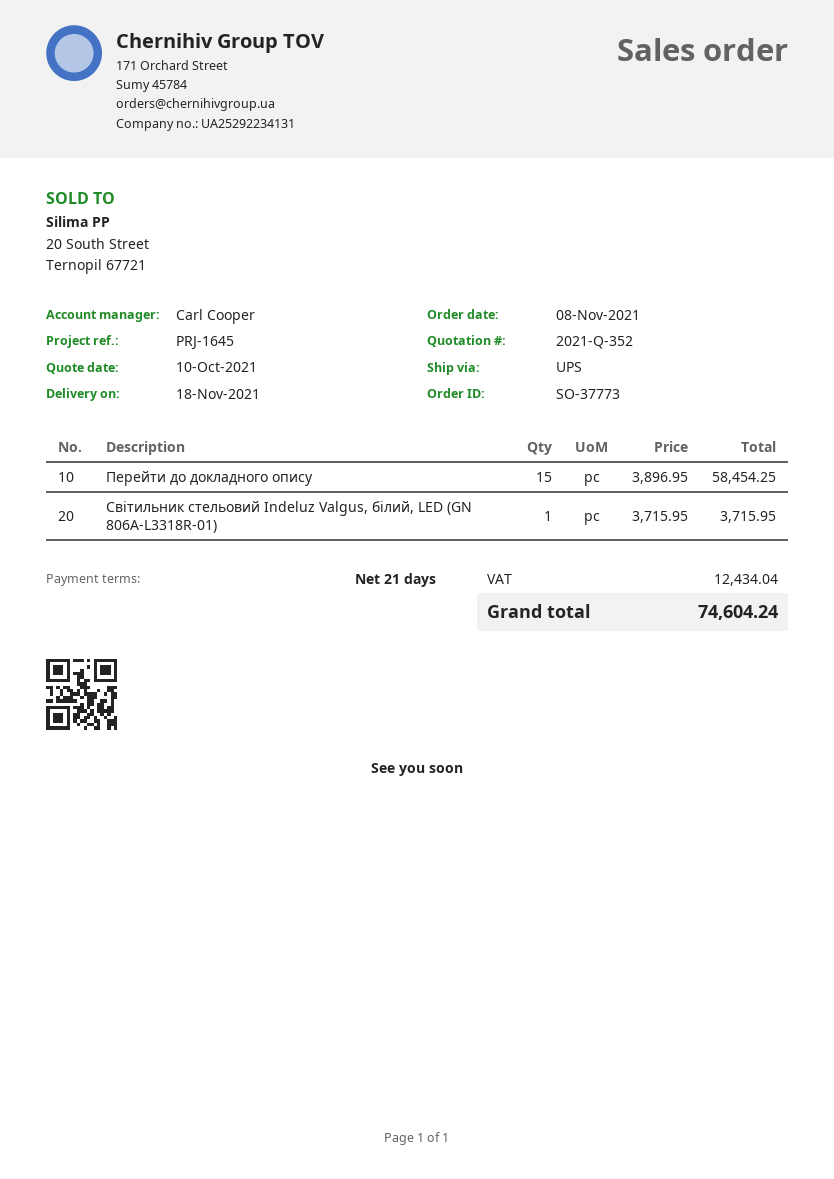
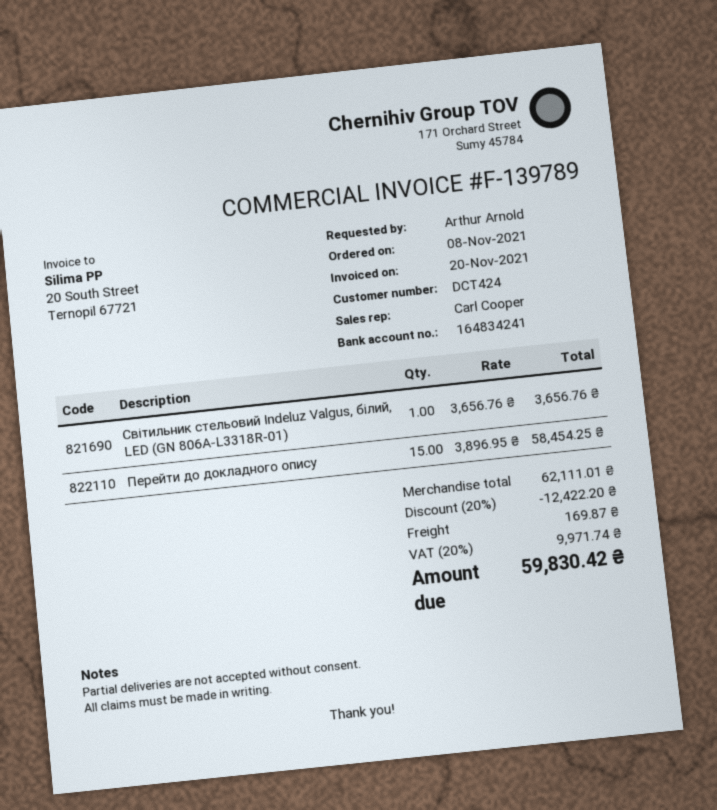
Світильник стельовий Indeluz Valgus, білий, LED (GN 806A-L3318R-01): 1 x 3715.95 = 3715.95 -> 1 x 3656.76 = 3656.76
discount: none -> 20% = 12422.20
shipping: none -> 169.87
tax: 12434.04 -> 9971.74
total: 74604.24 -> 59830.42

